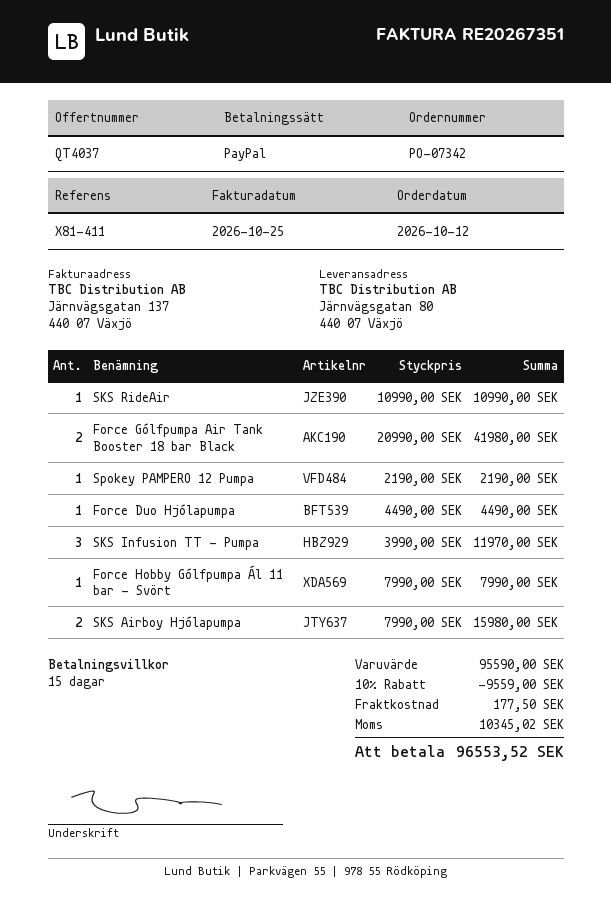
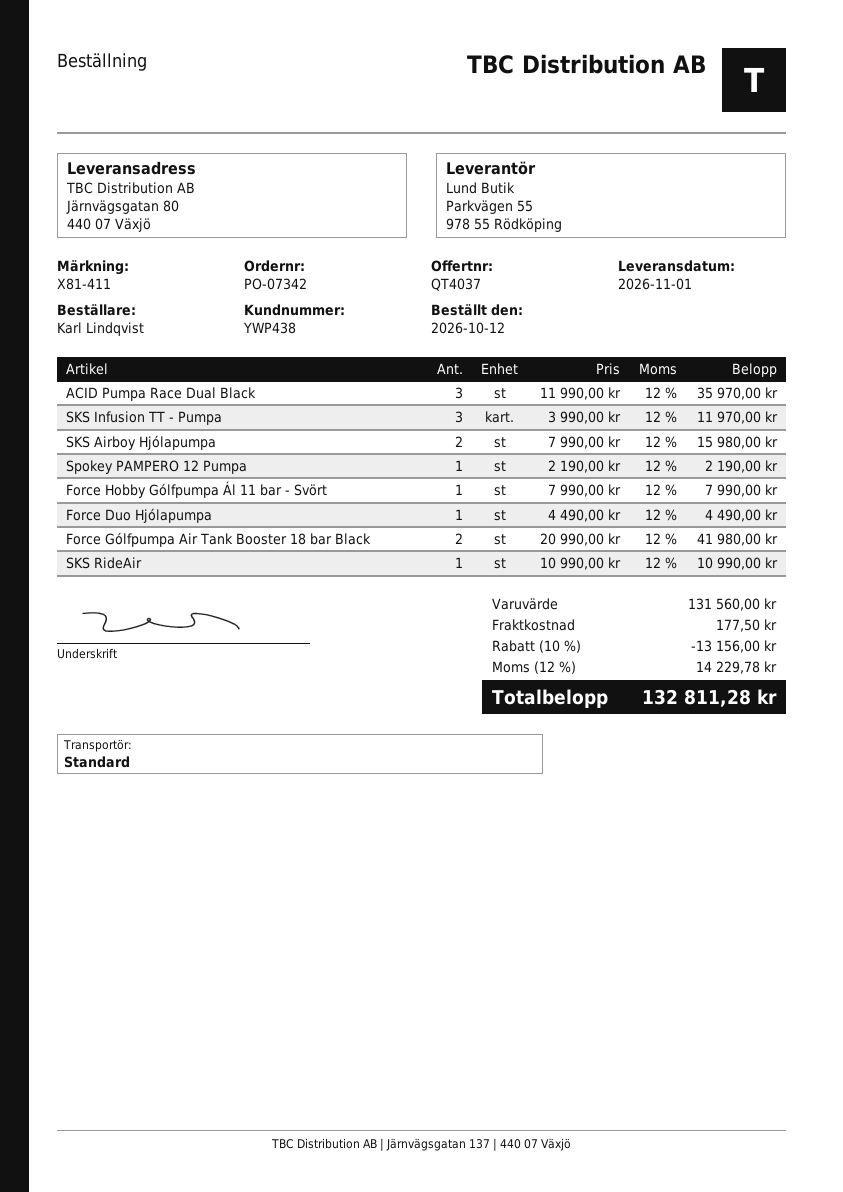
ACID Pumpa Race Dual Black: none -> 3 x 11990.00 = 35970.00
subtotal: 95590.00 -> 131560.00
discount: 10% = 9559.00 -> 10% = 13156.00
tax: 10345.02 -> 14229.78
total: 96553.52 -> 132811.28

